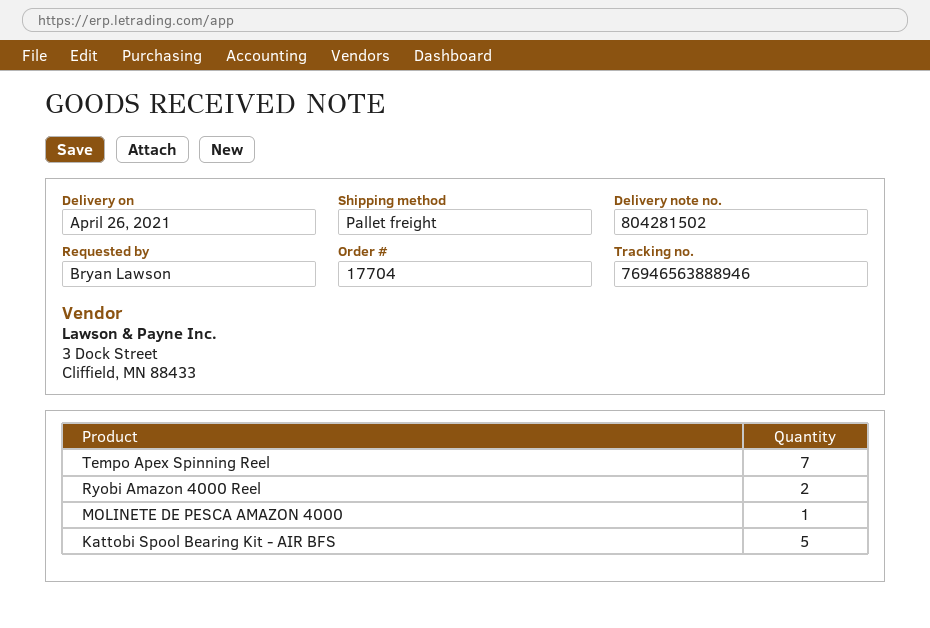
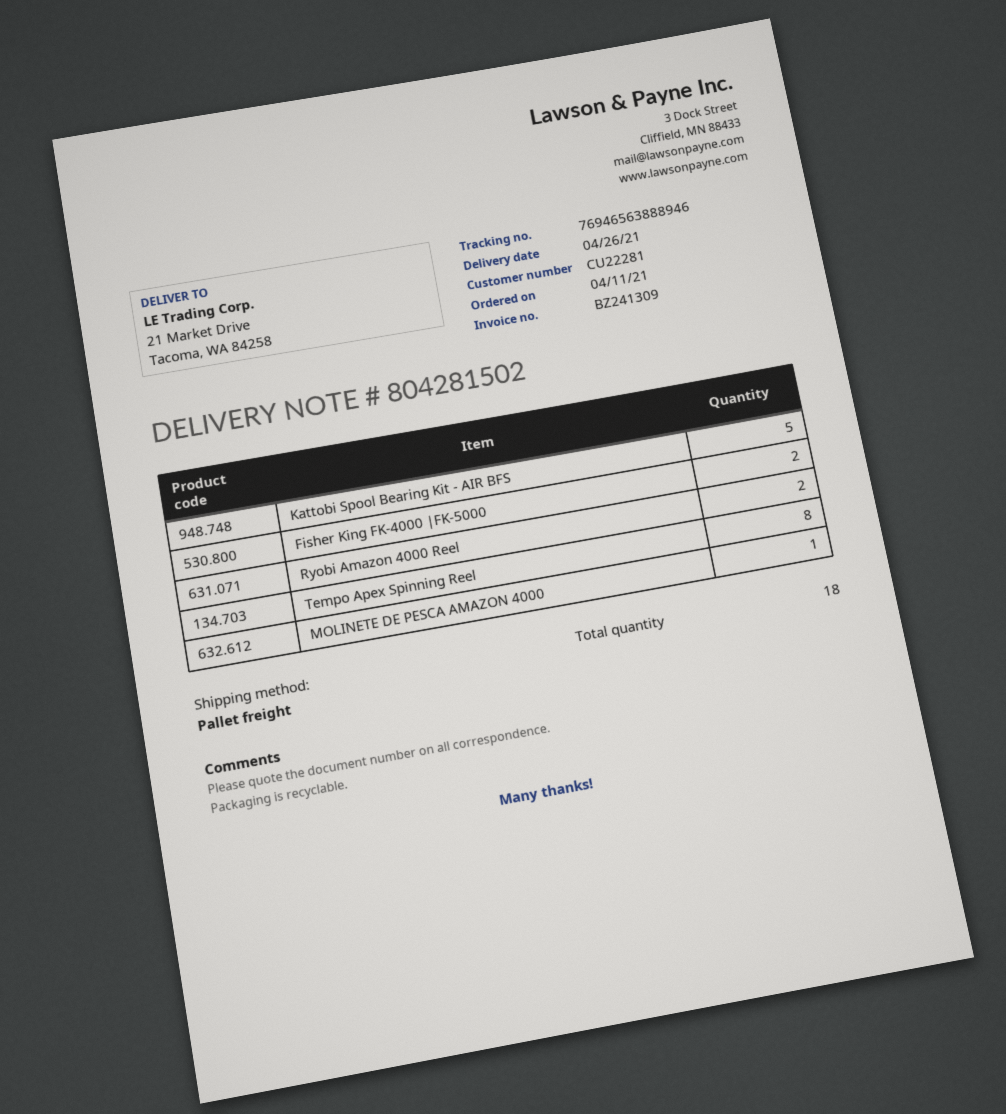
Tempo Apex Spinning Reel: 7 -> 8
Fisher King FK-4000 |FK-5000: none -> 2

